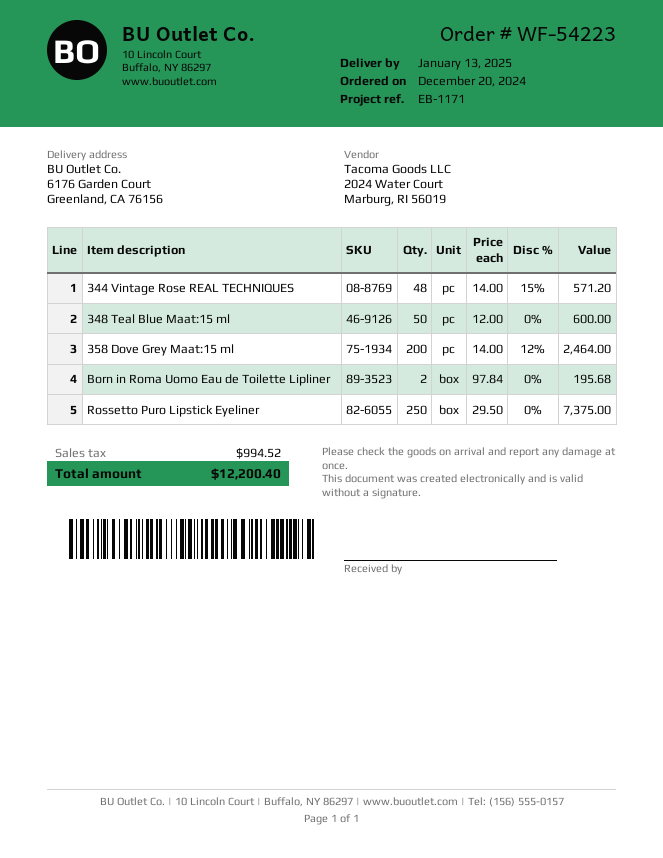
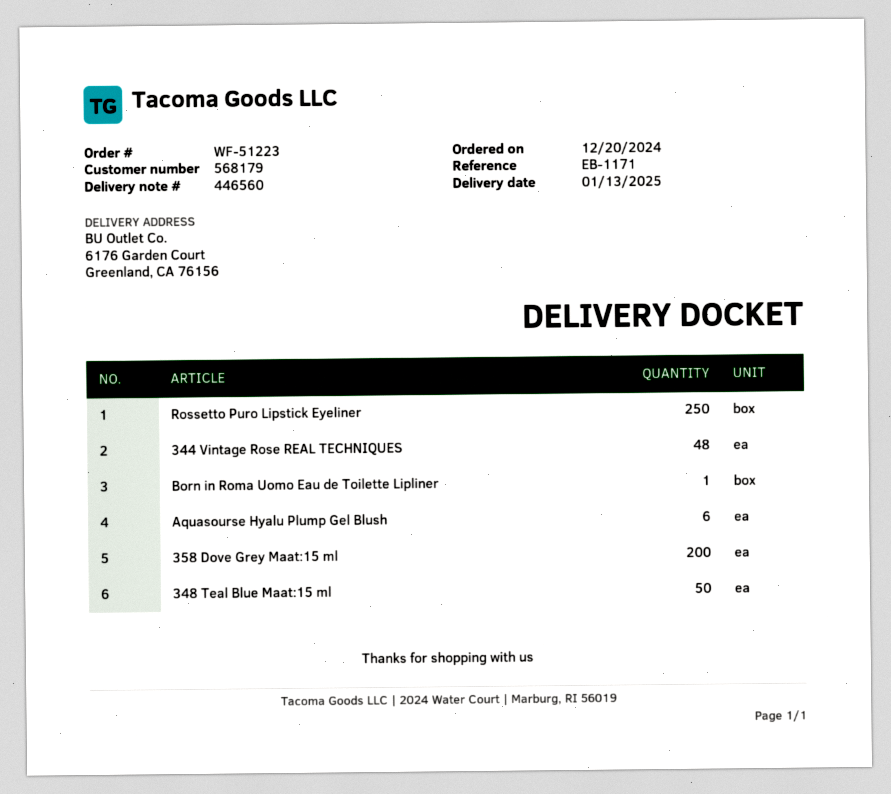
order number: WF-54223 -> WF-51223
Born in Roma Uomo Eau de Toilette Lipliner: 2 -> 1
Aquasourse Hyalu Plump Gel Blush: none -> 6

